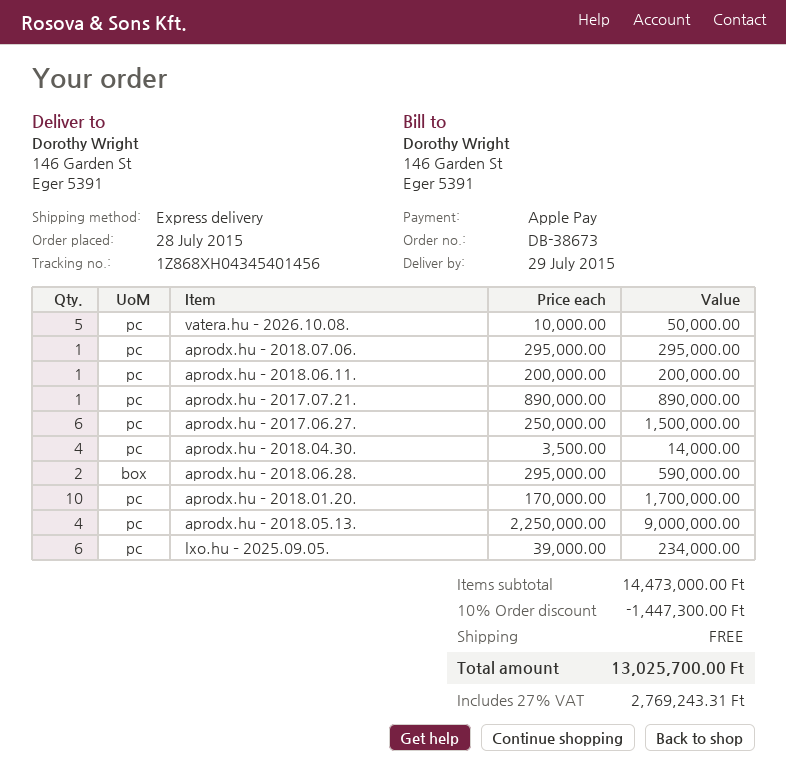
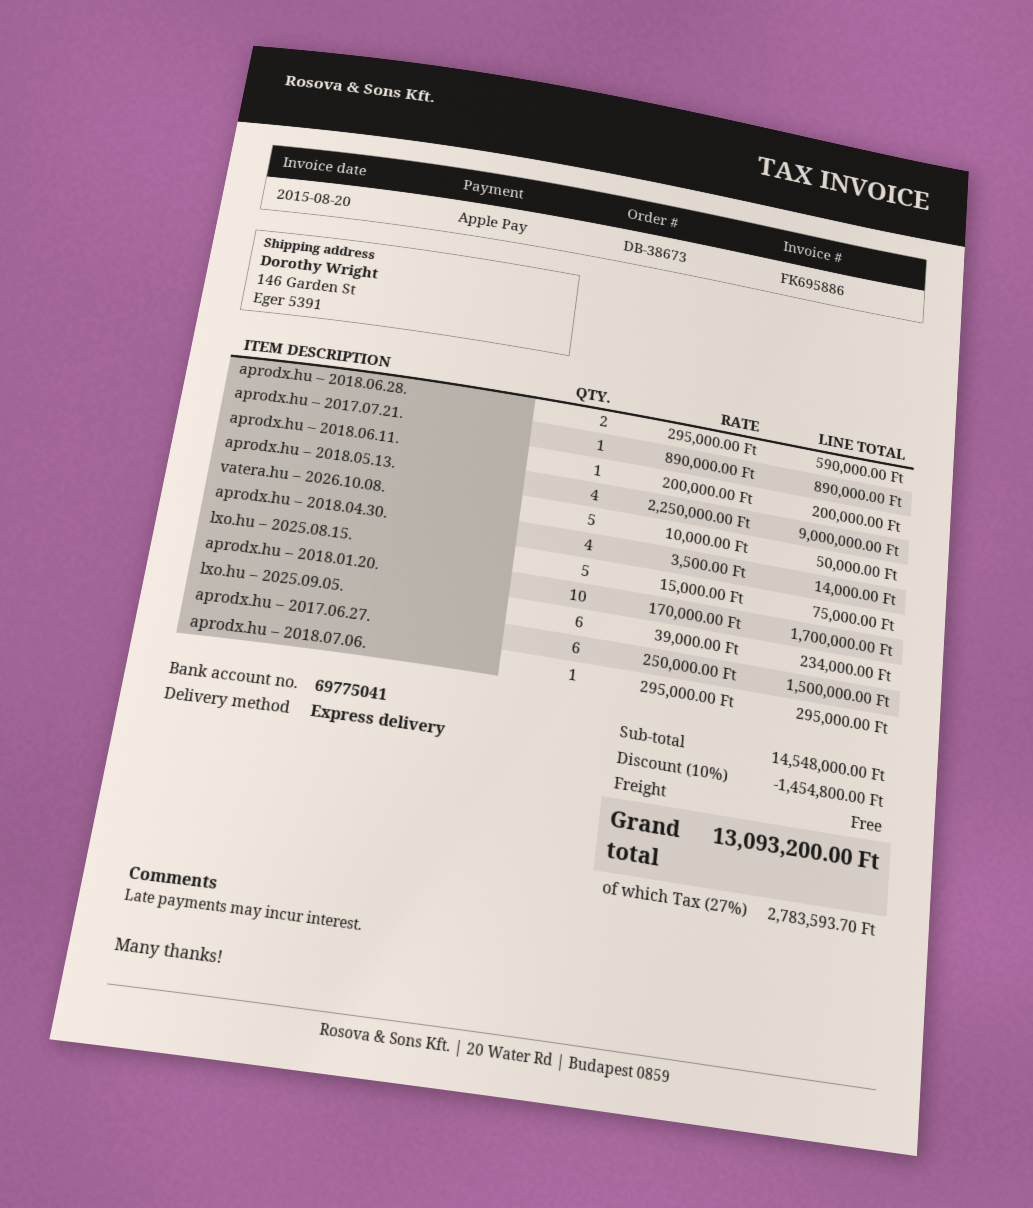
lxo.hu – 2025.08.15.: none -> 5 x 15000.00 = 75000.00
subtotal: 14473000.00 -> 14548000.00
discount: 10% = 1447300.00 -> 10% = 1454800.00
tax: 27% = 2769243.31 -> 27% = 2783593.70
total: 13025700.00 -> 13093200.00

